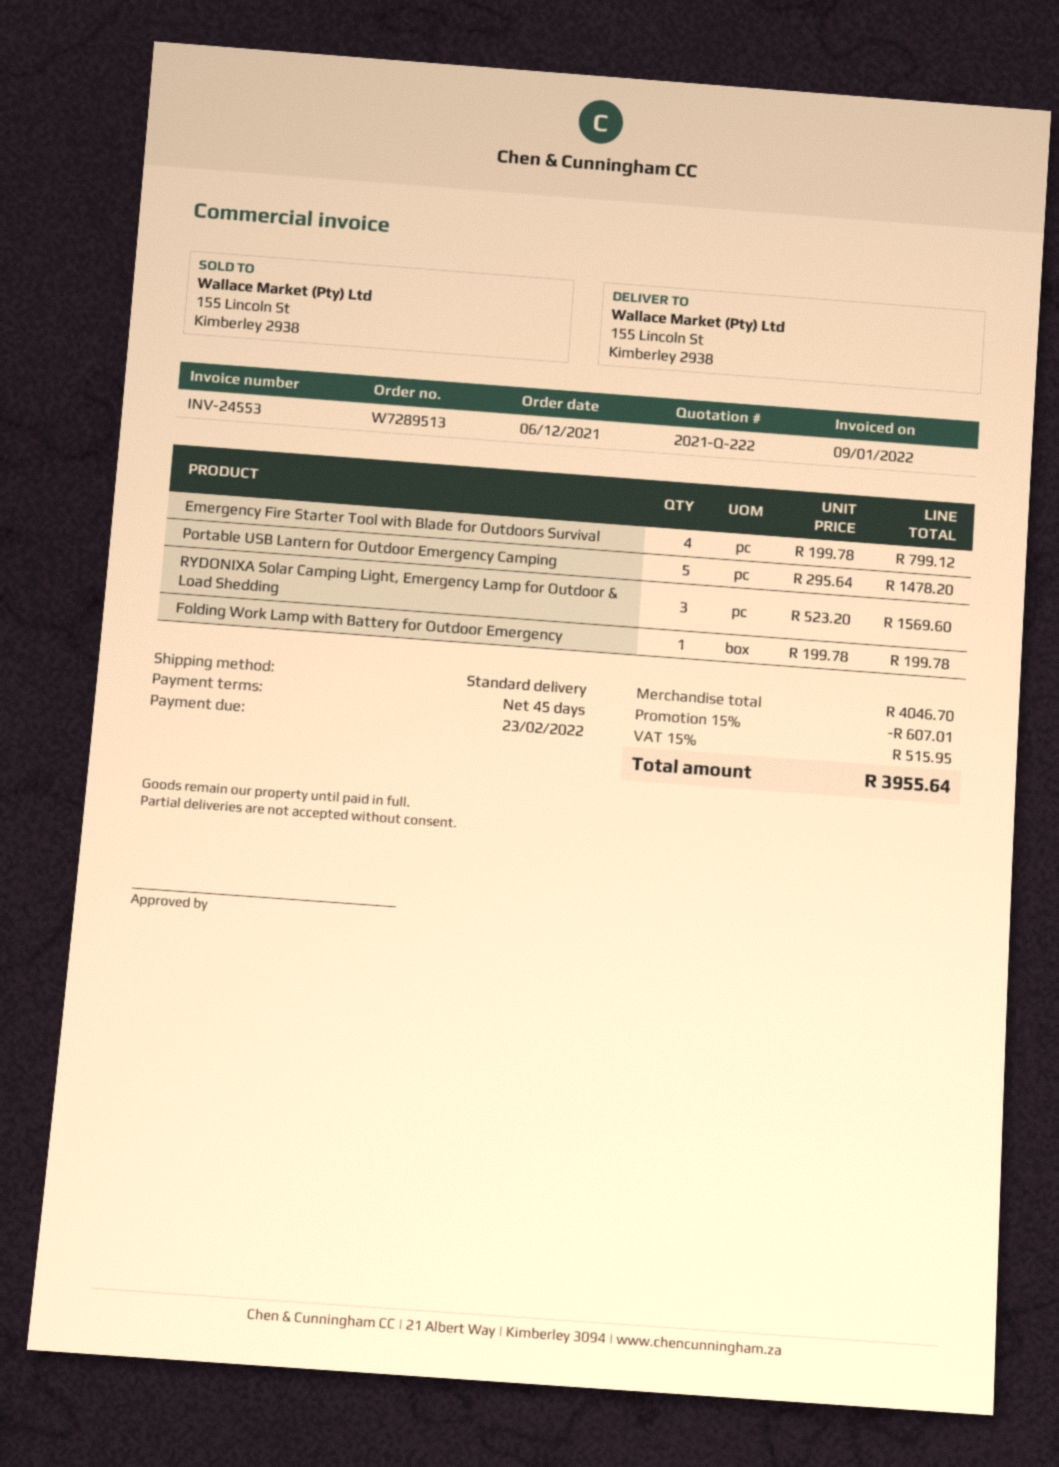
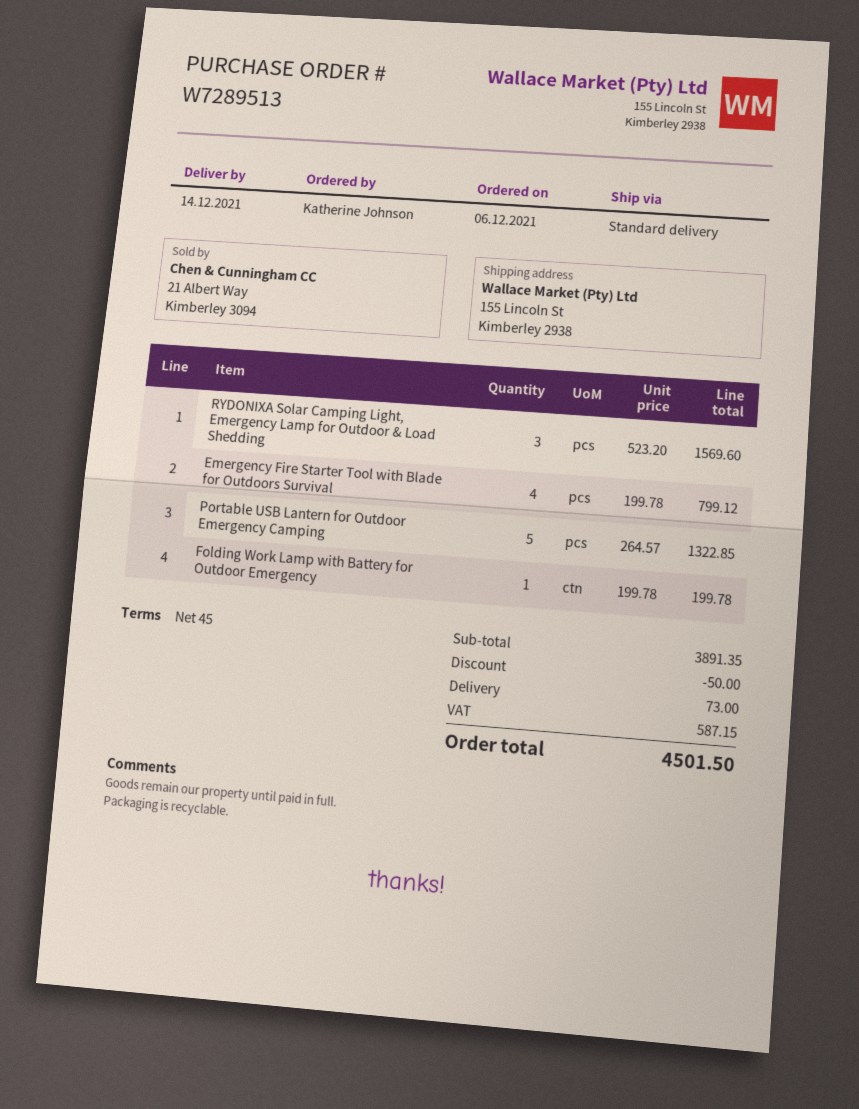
Portable USB Lantern for Outdoor Emergency Camping: 5 x 295.64 = 1478.20 -> 5 x 264.57 = 1322.85
subtotal: 4046.70 -> 3891.35
discount: 607.01 -> 50.00
shipping: none -> 73.00
tax: 515.95 -> 587.15
total: 3955.64 -> 4501.50

